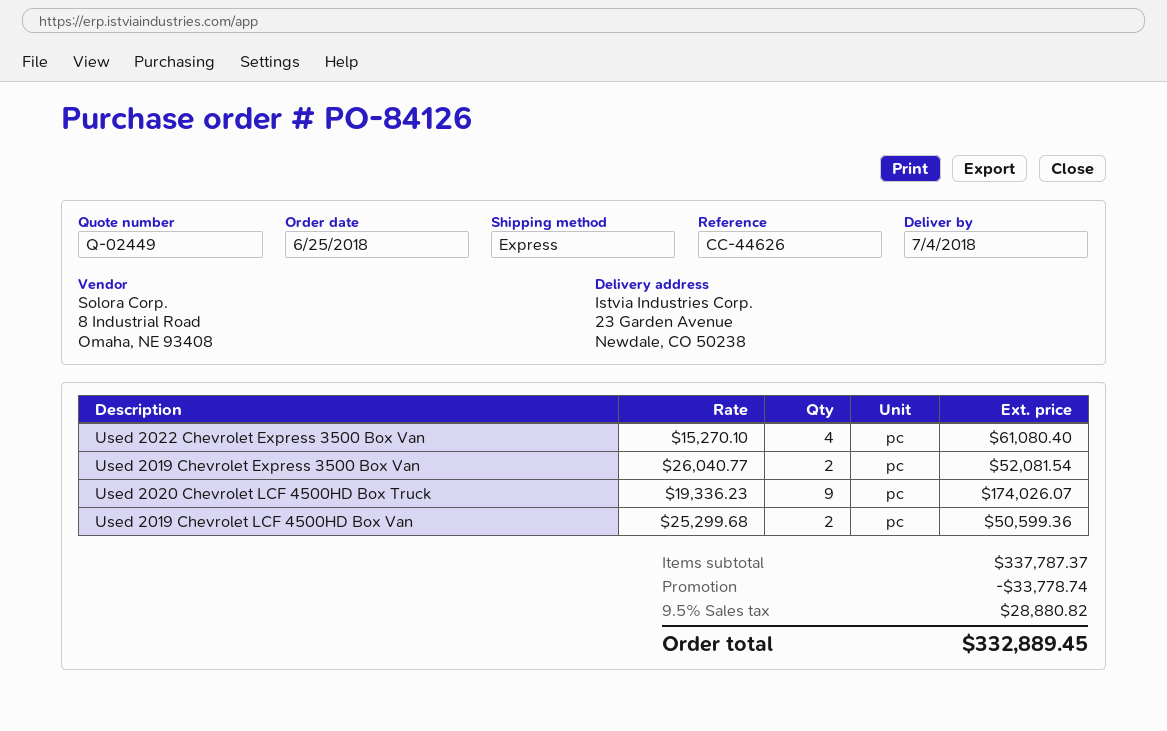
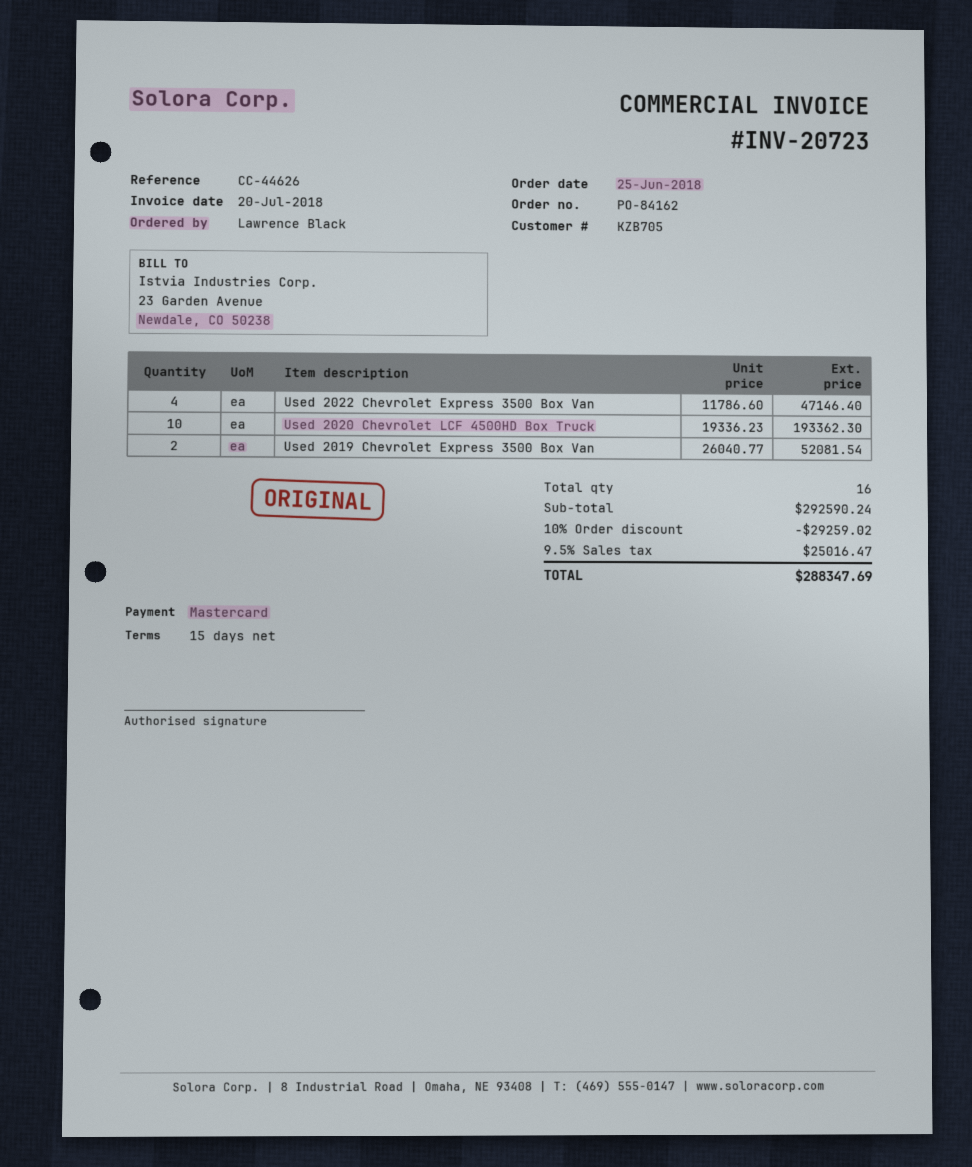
order number: PO-84126 -> PO-84162
Used 2022 Chevrolet Express 3500 Box Van: 4 x 15270.10 = 61080.40 -> 4 x 11786.60 = 47146.40
Used 2020 Chevrolet LCF 4500HD Box Truck: 9 x 19336.23 = 174026.07 -> 10 x 19336.23 = 193362.30
Used 2019 Chevrolet LCF 4500HD Box Van: 2 x 25299.68 = 50599.36 -> none
subtotal: 337787.37 -> 292590.24
discount: 33778.74 -> 29259.02
tax: 9.5% = 28880.82 -> 9.5% = 25016.47
total: 332889.45 -> 288347.69

